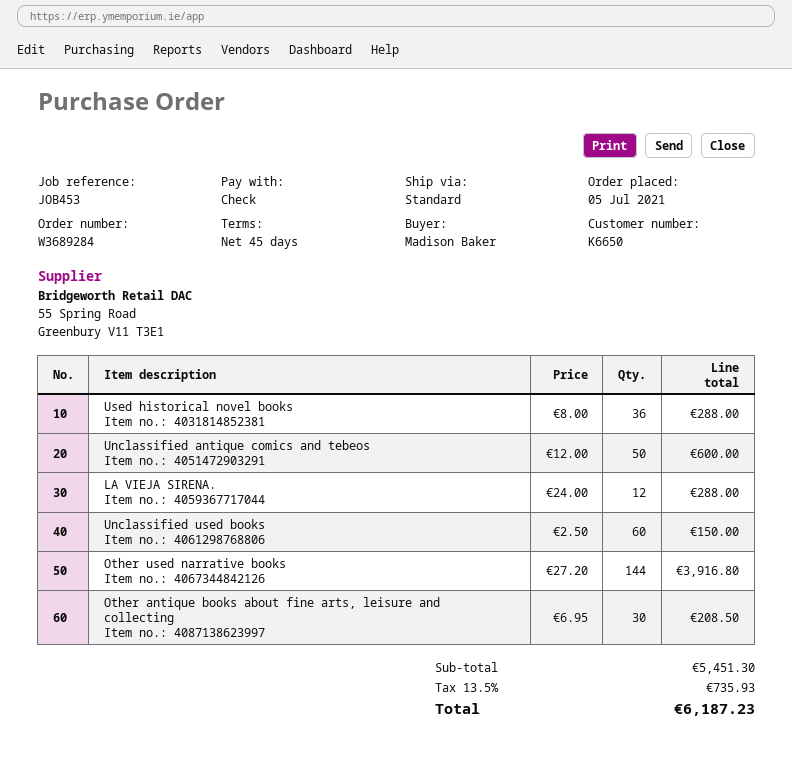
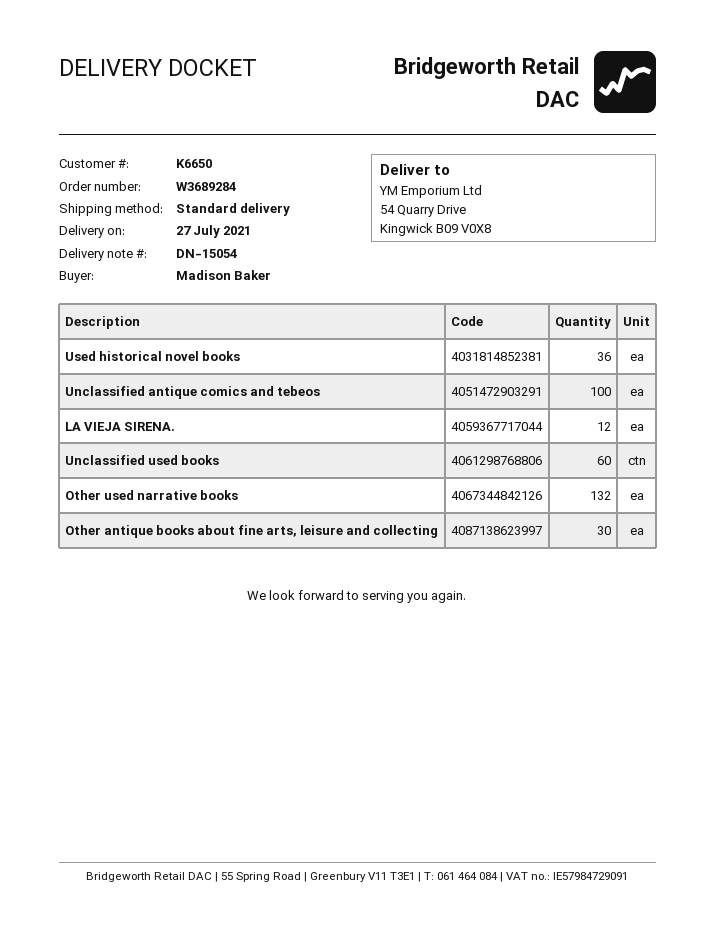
Unclassified antique comics and tebeos: 50 -> 100
Other used narrative books: 144 -> 132

